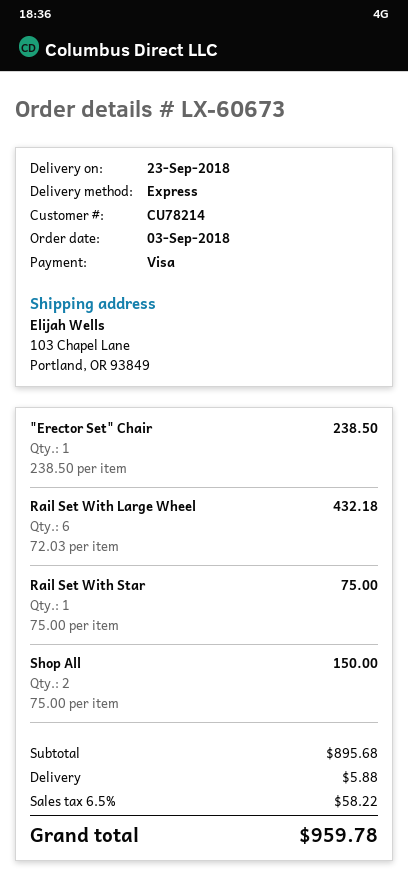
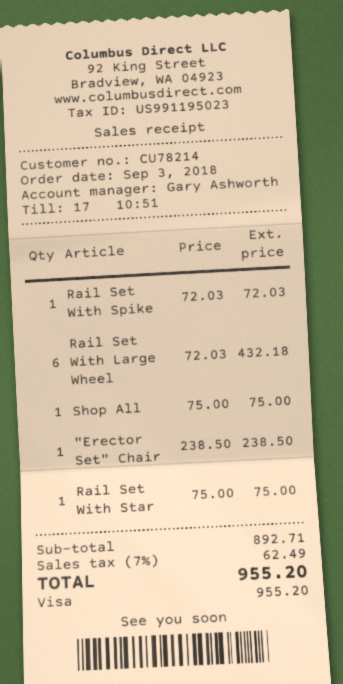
Shop All: 2 x 75.00 = 150.00 -> 1 x 75.00 = 75.00
Rail Set With Spike: none -> 1 x 72.03 = 72.03
subtotal: 895.68 -> 892.71
shipping: 5.88 -> none
tax: 6.5% = 58.22 -> 7% = 62.49
total: 959.78 -> 955.20

